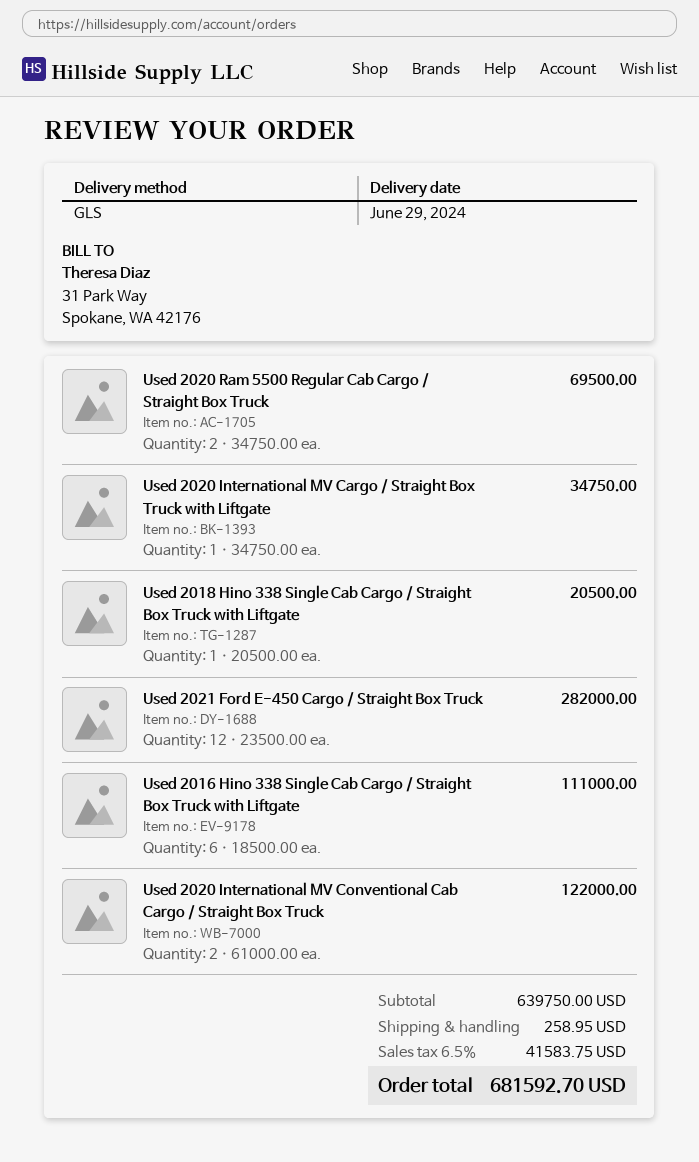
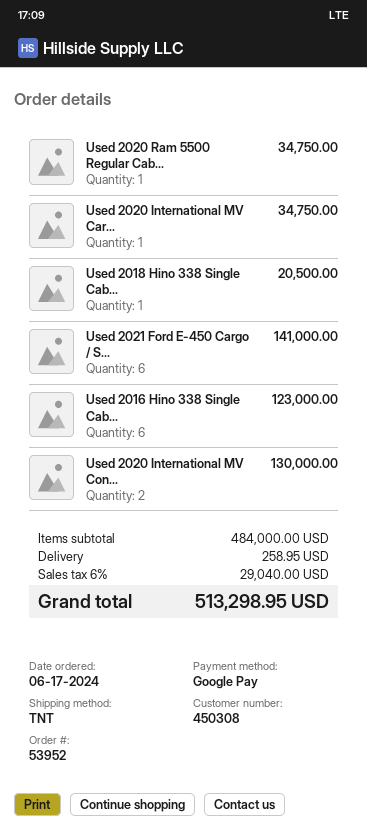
shipping method: GLS -> TNT
Used 2020 Ram 5500 Regular Cab Cargo / Straight Box Truck: 2 for 69500.00 -> 1 for 34750.00
Used 2021 Ford E-450 Cargo / Straight Box Truck: 12 for 282000.00 -> 6 for 141000.00
Used 2016 Hino 338 Single Cab Cargo / Straight Box Truck with Liftgate: 6 for 111000.00 -> 6 for 123000.00
Used 2020 International MV Conventional Cab Cargo / Straight Box Truck: 2 for 122000.00 -> 2 for 130000.00
subtotal: 639750.00 -> 484000.00
tax: 6.5% = 41583.75 -> 6% = 29040.00
total: 681592.70 -> 513298.95

